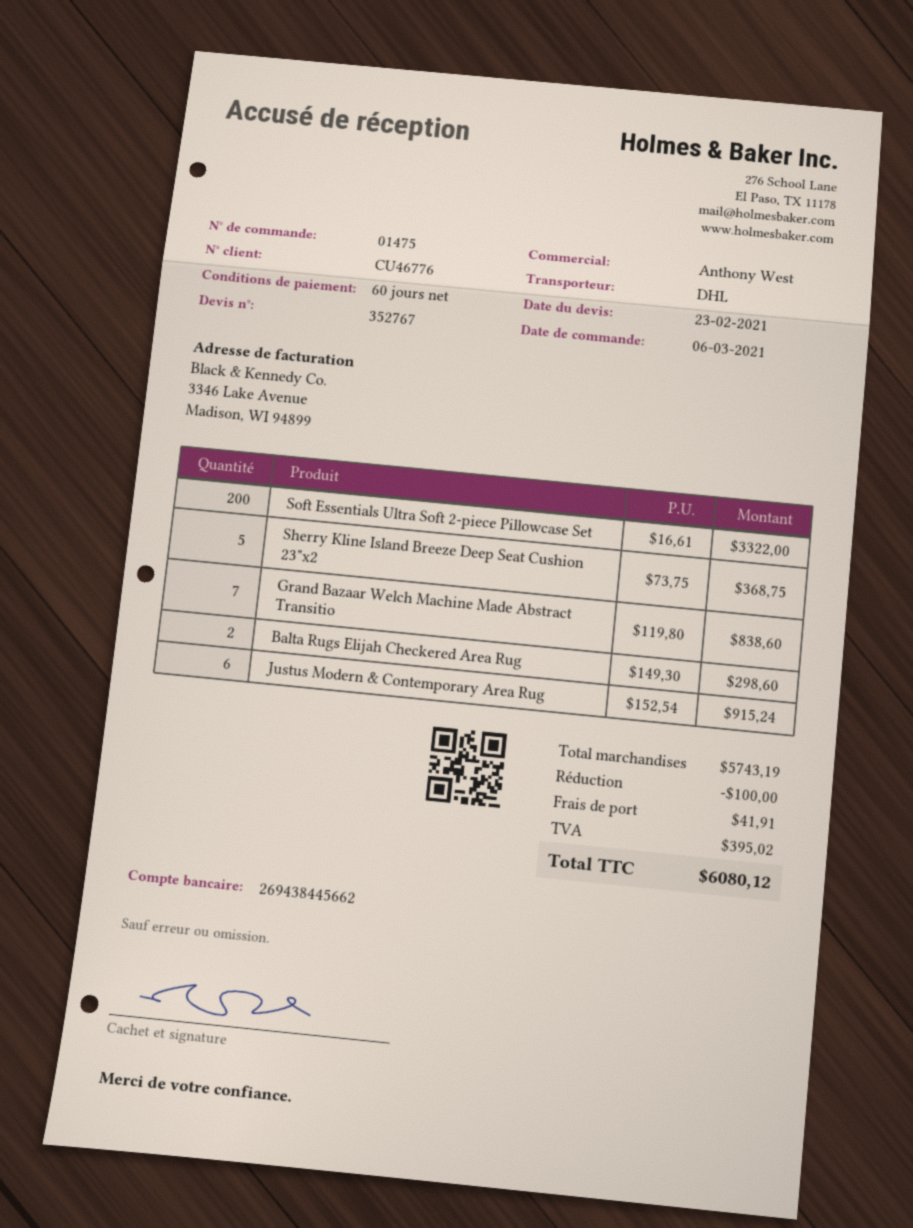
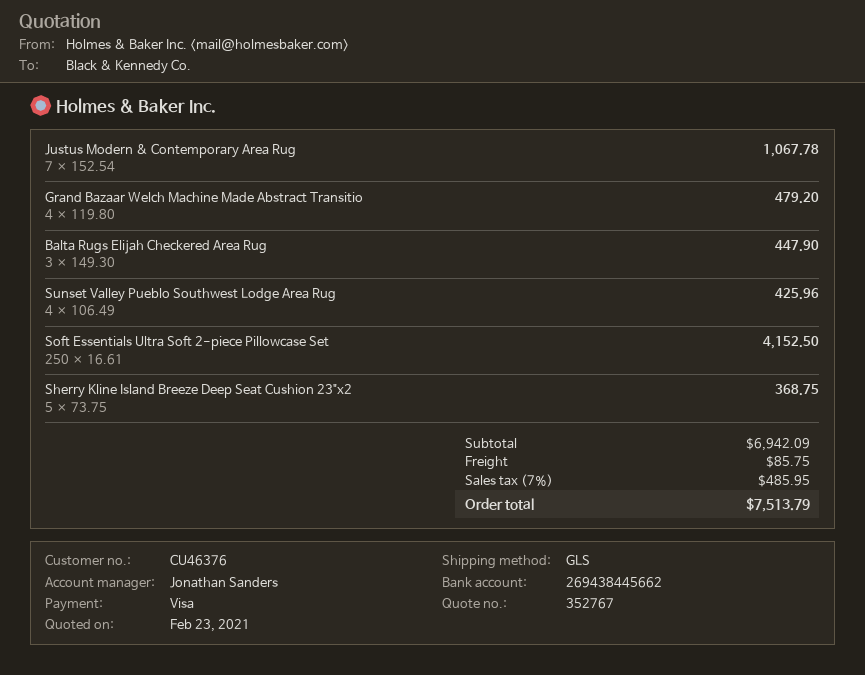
customer number: CU46776 -> CU46376
sales rep: Anthony West -> Jonathan Sanders
shipping method: DHL -> GLS
Soft Essentials Ultra Soft 2-piece Pillowcase Set: 200 x 16.61 = 3322.00 -> 250 x 16.61 = 4152.50
Grand Bazaar Welch Machine Made Abstract Transitio: 7 x 119.80 = 838.60 -> 4 x 119.80 = 479.20
Balta Rugs Elijah Checkered Area Rug: 2 x 149.30 = 298.60 -> 3 x 149.30 = 447.90
Justus Modern & Contemporary Area Rug: 6 x 152.54 = 915.24 -> 7 x 152.54 = 1067.78
Sunset Valley Pueblo Southwest Lodge Area Rug: none -> 4 x 106.49 = 425.96
subtotal: 5743.19 -> 6942.09
discount: 100.00 -> none
shipping: 41.91 -> 85.75
tax: 395.02 -> 485.95
total: 6080.12 -> 7513.79

